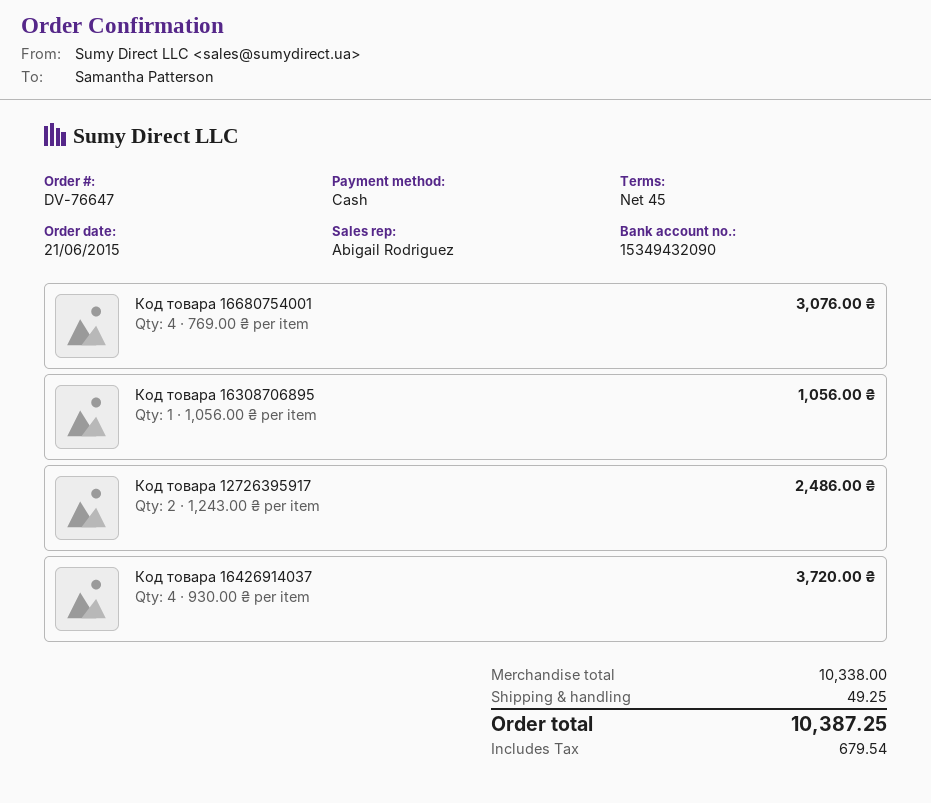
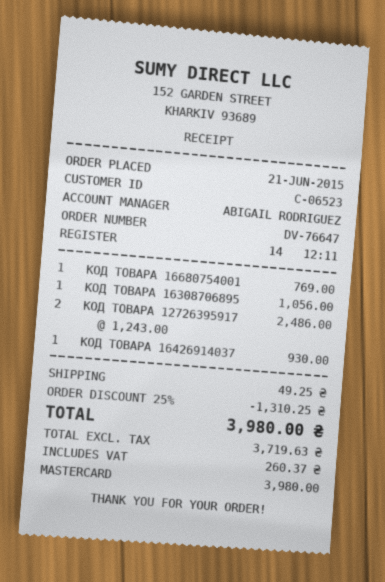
payment method: cash -> Mastercard
Код товара 16680754001: 4 x 769.00 = 3076.00 -> 1 x 769.00 = 769.00
Код товара 16426914037: 4 x 930.00 = 3720.00 -> 1 x 930.00 = 930.00
discount: none -> 25% = 1310.25
tax: 679.54 -> 260.37
total: 10387.25 -> 3980.00

